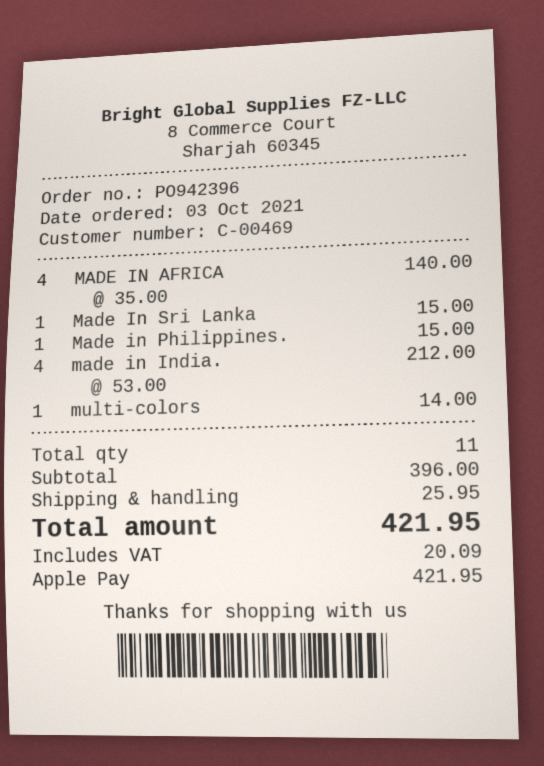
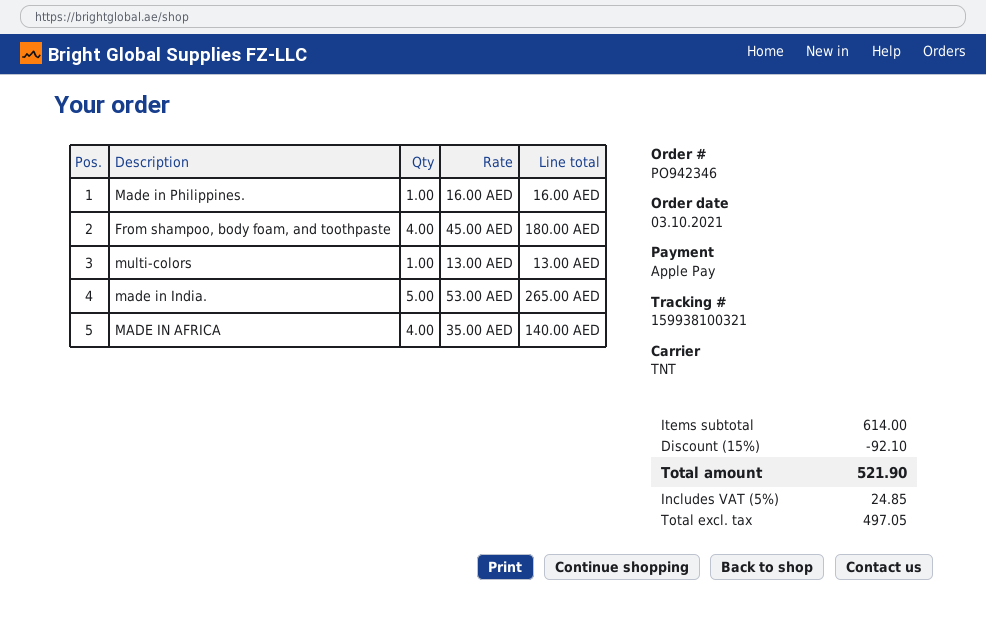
order number: PO942396 -> PO942346
Made In Sri Lanka: 1 x 15.00 = 15.00 -> none
Made in Philippines.: 1 x 15.00 = 15.00 -> 1 x 16.00 = 16.00
made in India.: 4 x 53.00 = 212.00 -> 5 x 53.00 = 265.00
multi-colors: 1 x 14.00 = 14.00 -> 1 x 13.00 = 13.00
From shampoo, body foam, and toothpaste: none -> 4 x 45.00 = 180.00
subtotal: 396.00 -> 614.00
discount: none -> 15% = 92.10
shipping: 25.95 -> none
tax: 20.09 -> 24.85
total: 421.95 -> 521.90

